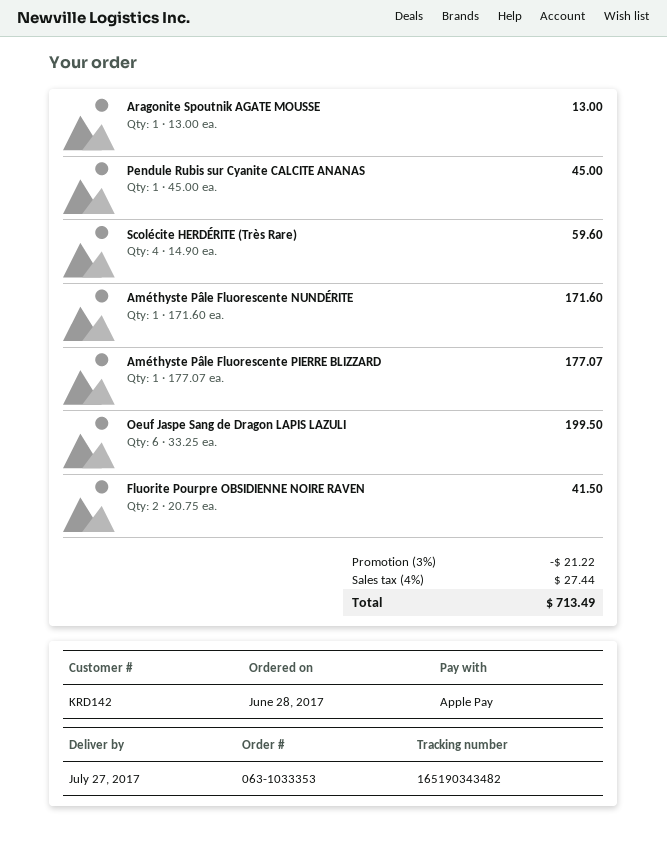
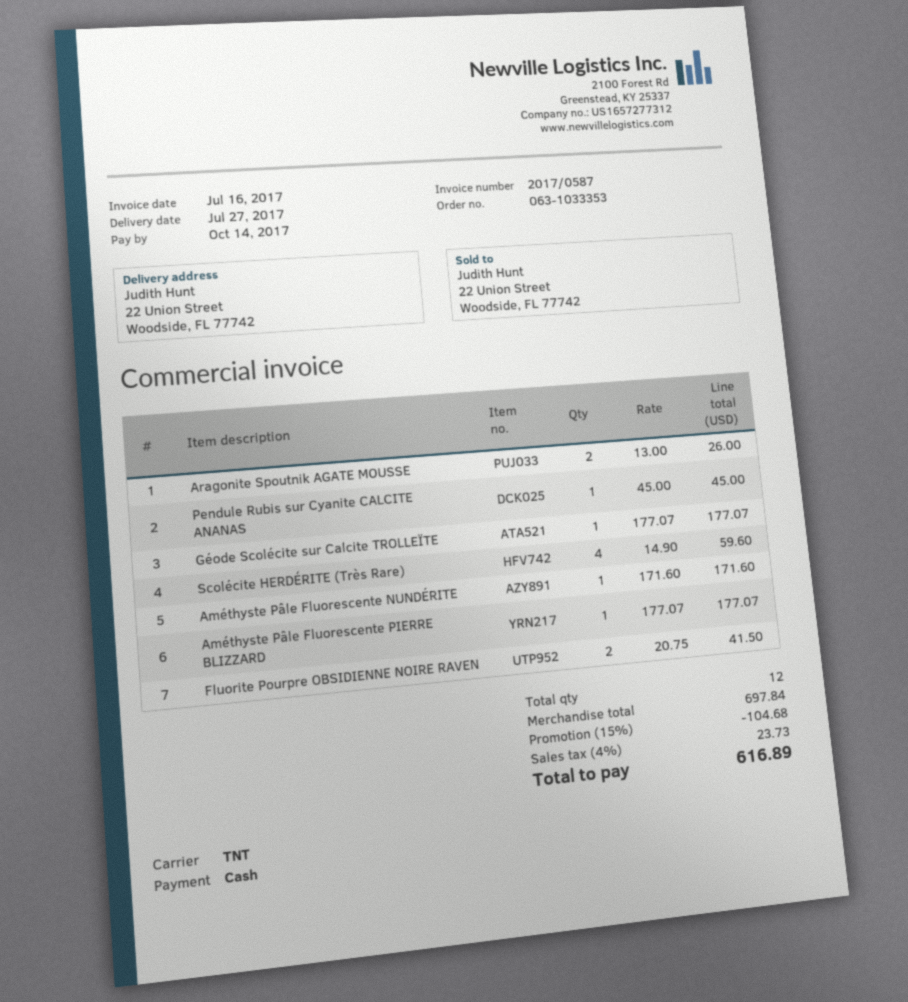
payment method: Apple Pay -> cash
Aragonite Spoutnik AGATE MOUSSE: 1 x 13.00 = 13.00 -> 2 x 13.00 = 26.00
Oeuf Jaspe Sang de Dragon LAPIS LAZULI: 6 x 33.25 = 199.50 -> none
Géode Scolécite sur Calcite TROLLEÏTE: none -> 1 x 177.07 = 177.07
discount: 3% = 21.22 -> 15% = 104.68
tax: 4% = 27.44 -> 4% = 23.73
total: 713.49 -> 616.89

